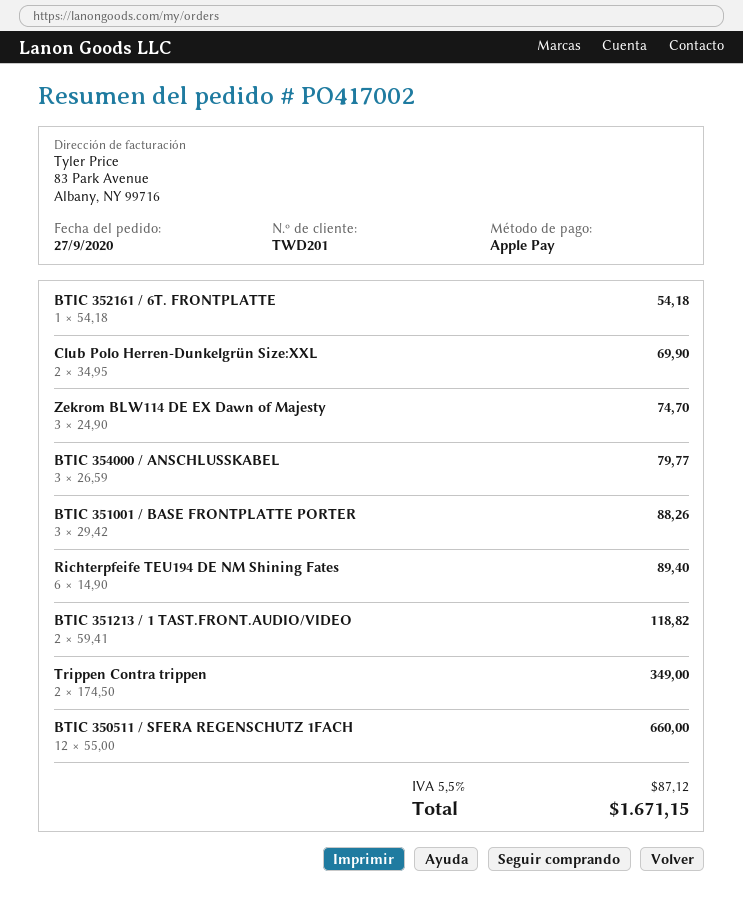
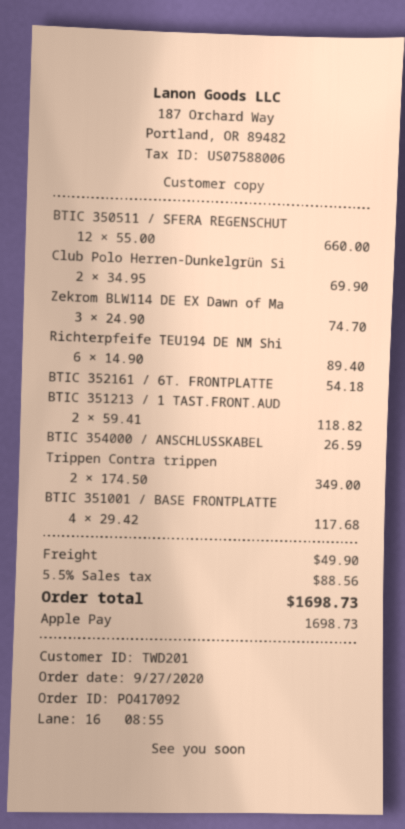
order number: PO417002 -> PO417092
BTIC 354000 / ANSCHLUSSKABEL: 3 x 26.59 = 79.77 -> 1 x 26.59 = 26.59
BTIC 351001 / BASE FRONTPLATTE PORTER: 3 x 29.42 = 88.26 -> 4 x 29.42 = 117.68
shipping: none -> 49.90
tax: 5.5% = 87.12 -> 5.5% = 88.56
total: 1671.15 -> 1698.73

